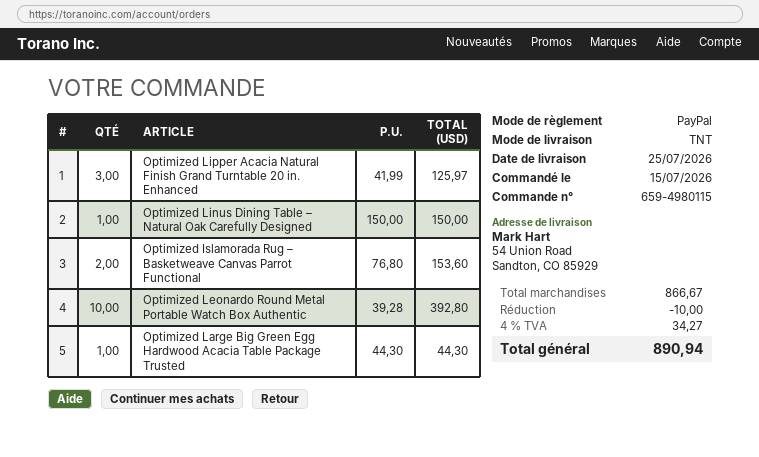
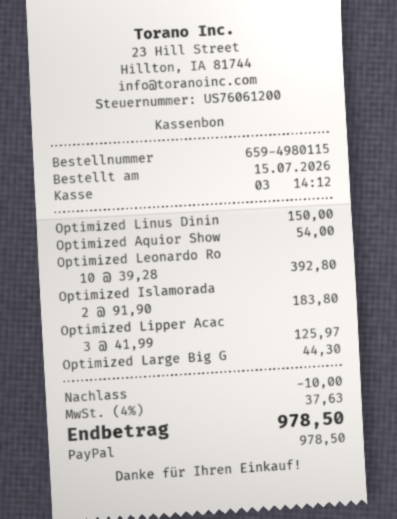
Optimized Islamorada Rug – Basketweave Canvas Parrot Functional: 2 x 76.80 = 153.60 -> 2 x 91.90 = 183.80
Optimized Aquior Show: none -> 1 x 54.00 = 54.00
tax: 4% = 34.27 -> 4% = 37.63
total: 890.94 -> 978.50

